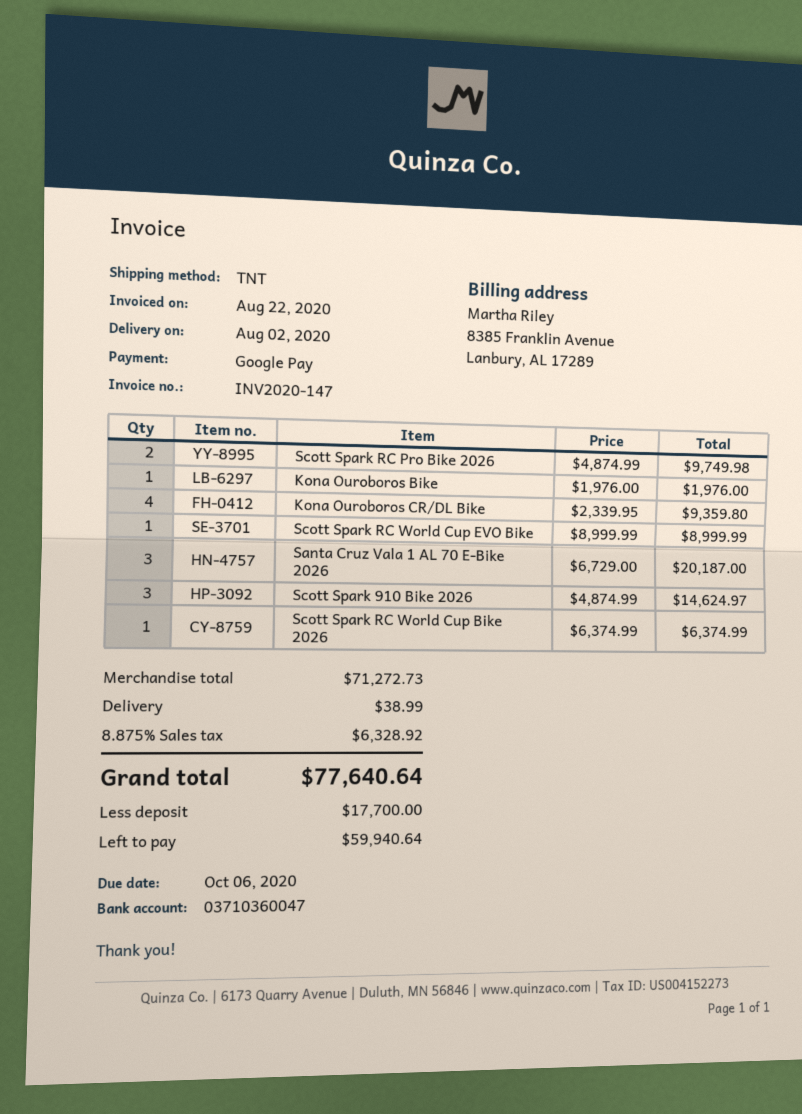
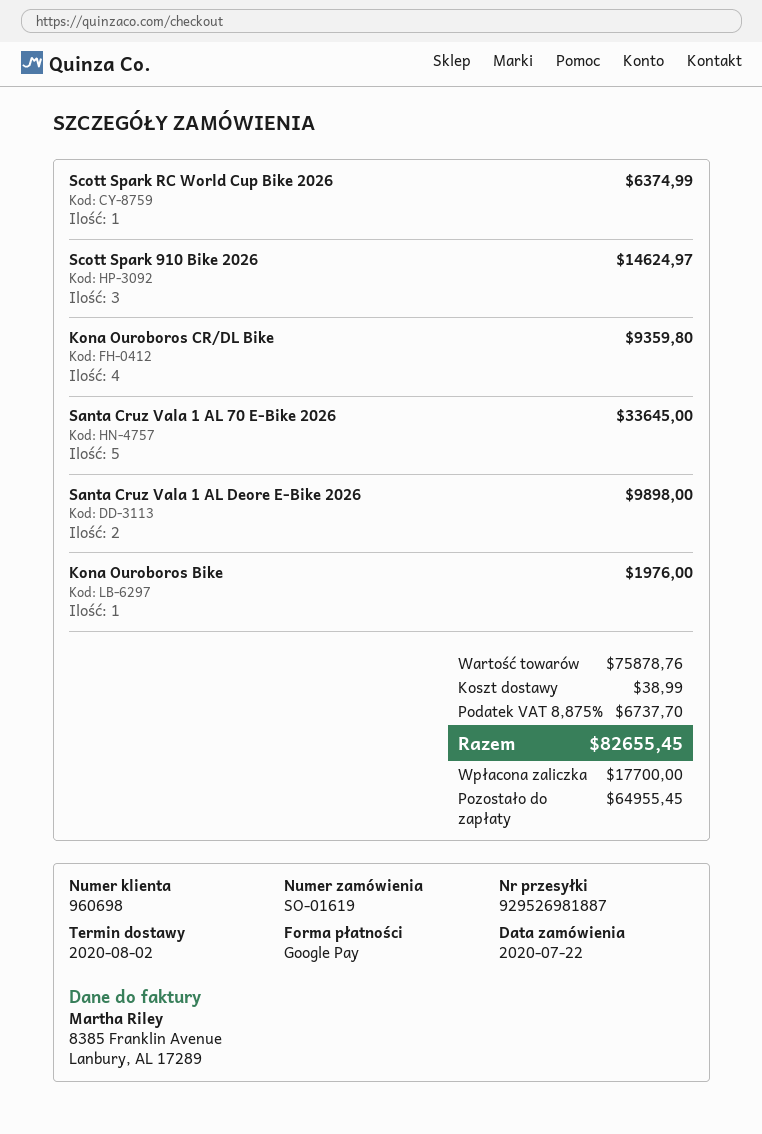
Scott Spark RC Pro Bike 2026: 2 for 9749.98 -> none
Scott Spark RC World Cup EVO Bike: 1 for 8999.99 -> none
Santa Cruz Vala 1 AL 70 E-Bike 2026: 3 for 20187.00 -> 5 for 33645.00
Santa Cruz Vala 1 AL Deore E-Bike 2026: none -> 2 for 9898.00
subtotal: 71272.73 -> 75878.76
tax: 8.875% = 6328.92 -> 8.875% = 6737.70
total: 77640.64 -> 82655.45
balance: 59940.64 -> 64955.45

